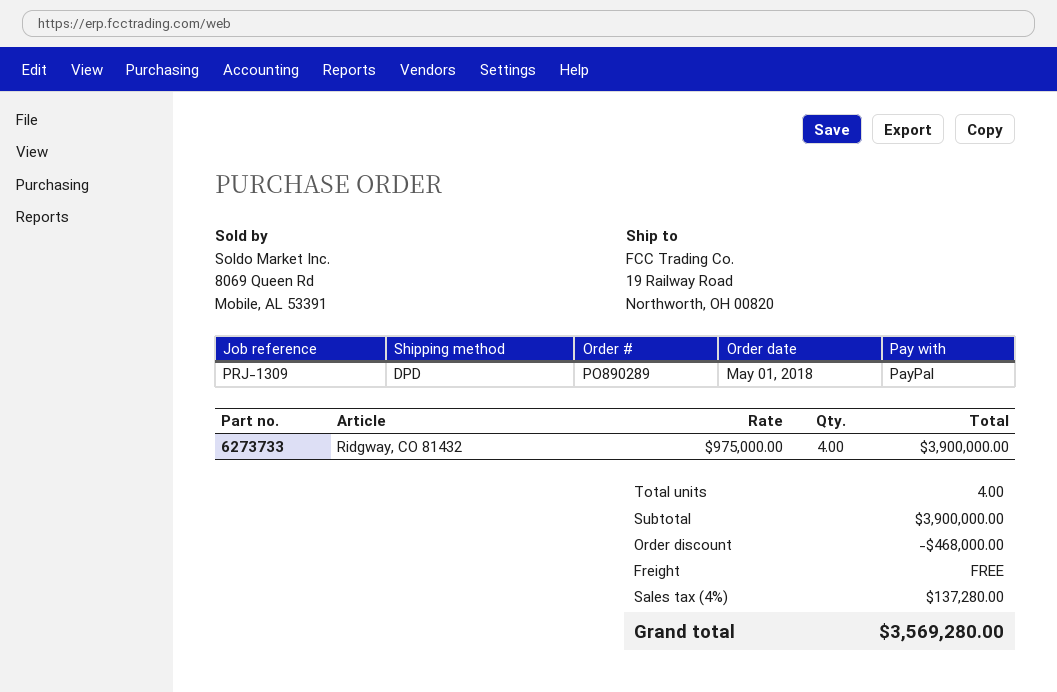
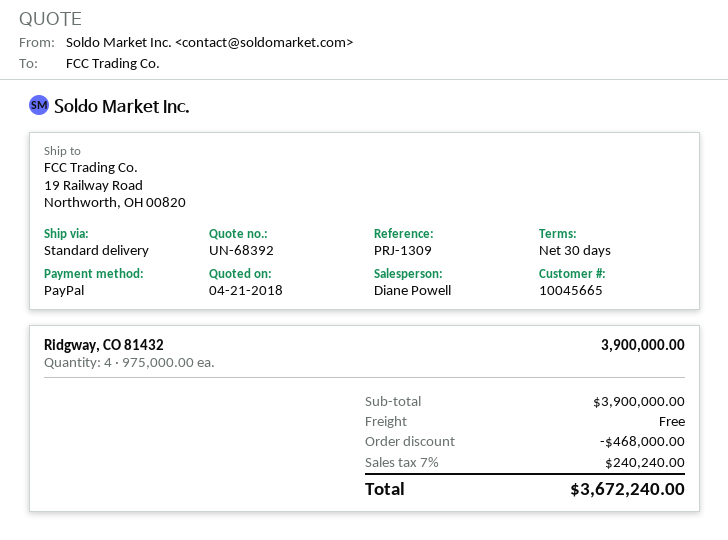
shipping method: DPD -> standard
tax: 4% = 137280.00 -> 7% = 240240.00
total: 3569280.00 -> 3672240.00

